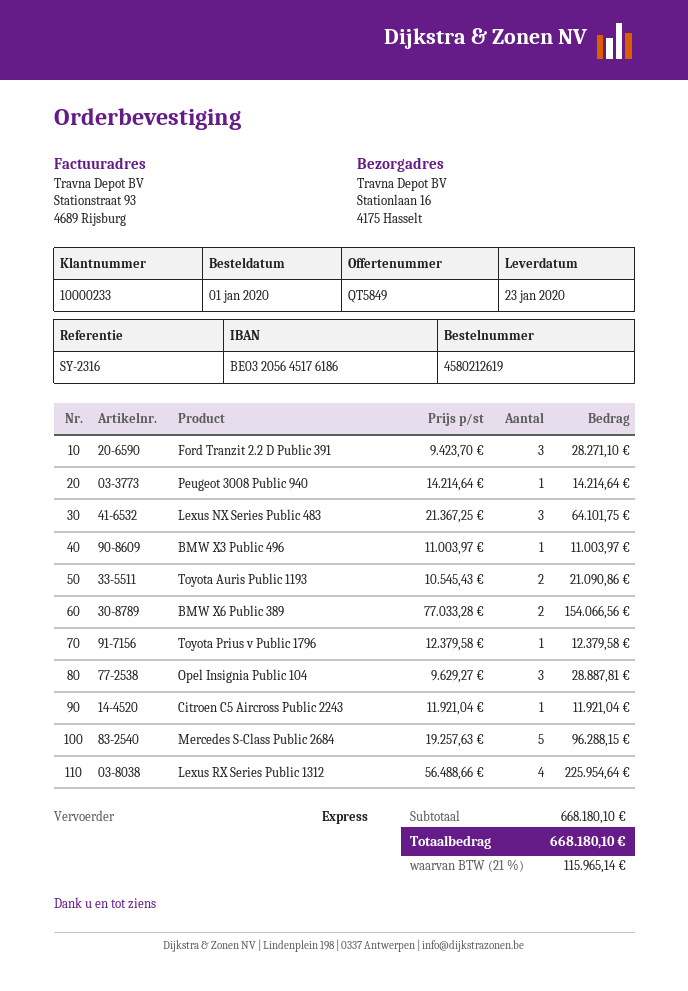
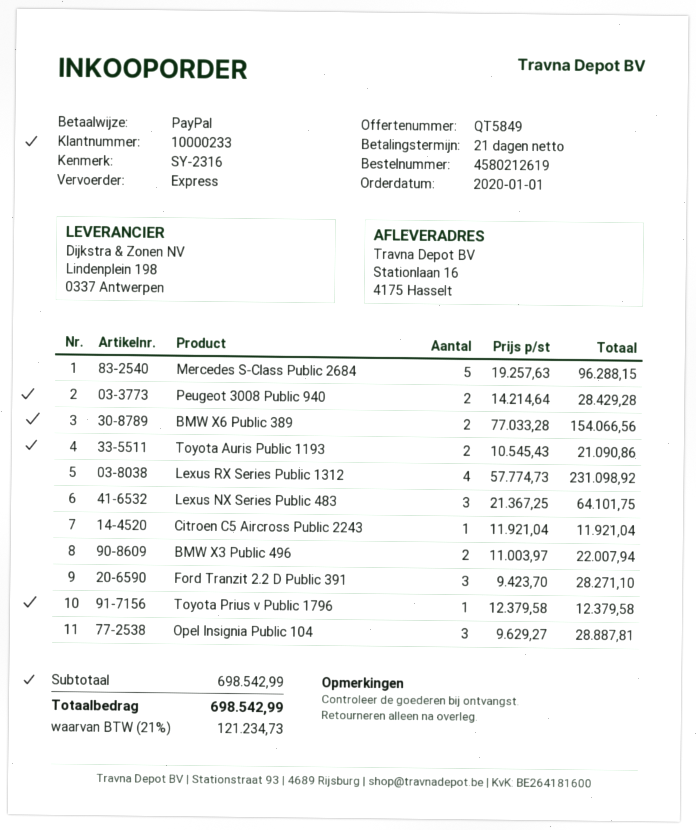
Peugeot 3008 Public 940: 1 x 14214.64 = 14214.64 -> 2 x 14214.64 = 28429.28
BMW X3 Public 496: 1 x 11003.97 = 11003.97 -> 2 x 11003.97 = 22007.94
Lexus RX Series Public 1312: 4 x 56488.66 = 225954.64 -> 4 x 57774.73 = 231098.92
subtotal: 668180.10 -> 698542.99
tax: 21% = 115965.14 -> 21% = 121234.73
total: 668180.10 -> 698542.99

